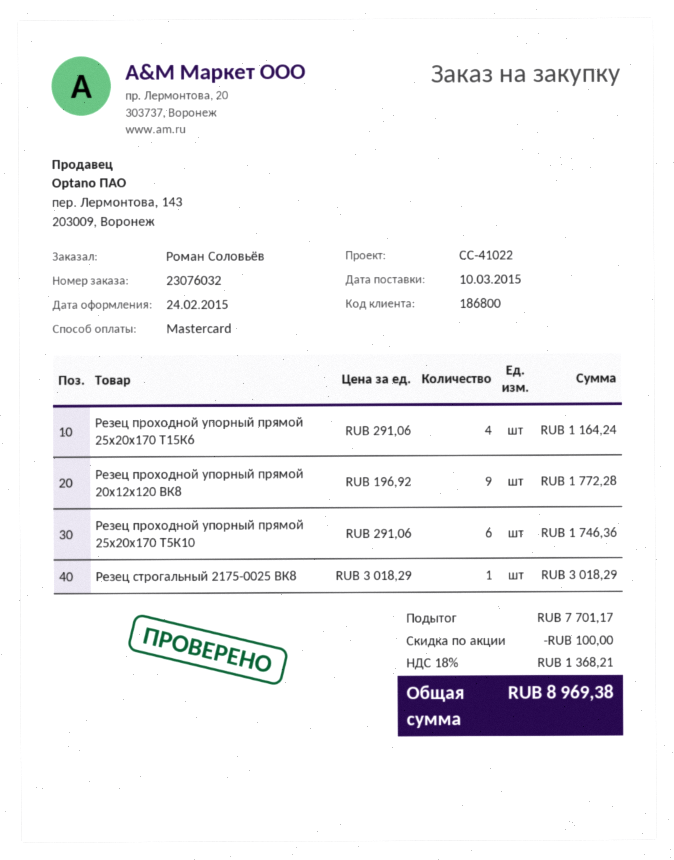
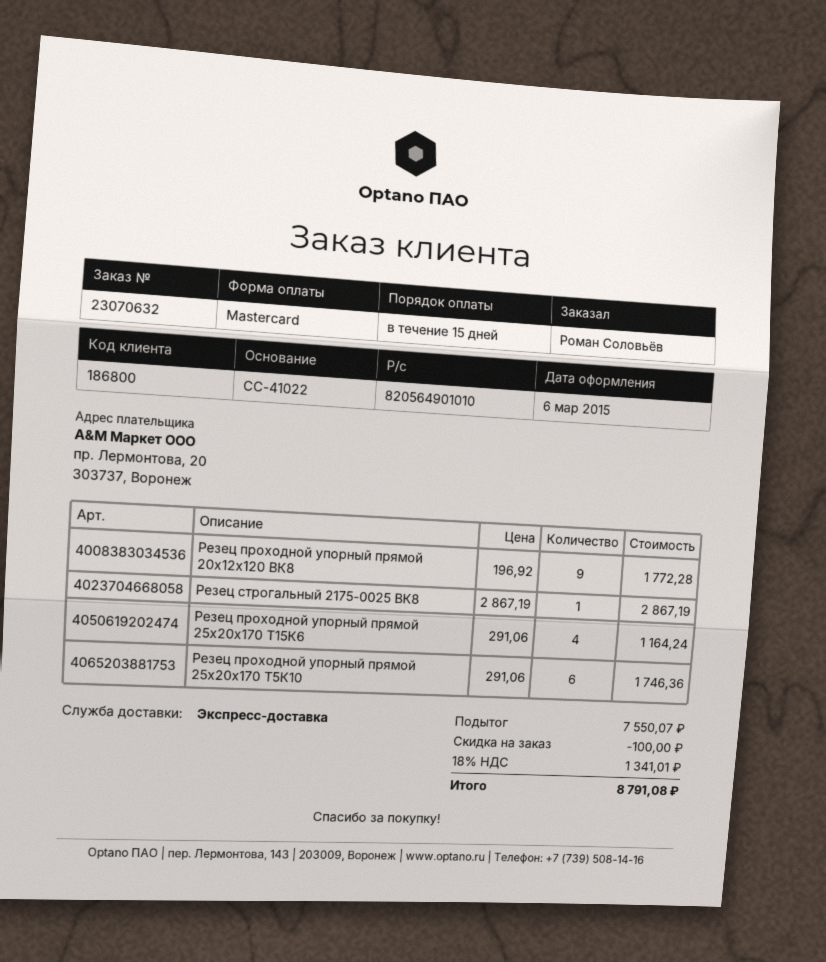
order number: 23076032 -> 23070632
order date: 2015-02-24 -> 2015-03-06
Резец строгальный 2175-0025 ВК8: 1 x 3018.29 = 3018.29 -> 1 x 2867.19 = 2867.19
subtotal: 7701.17 -> 7550.07
tax: 18% = 1368.21 -> 18% = 1341.01
total: 8969.38 -> 8791.08

